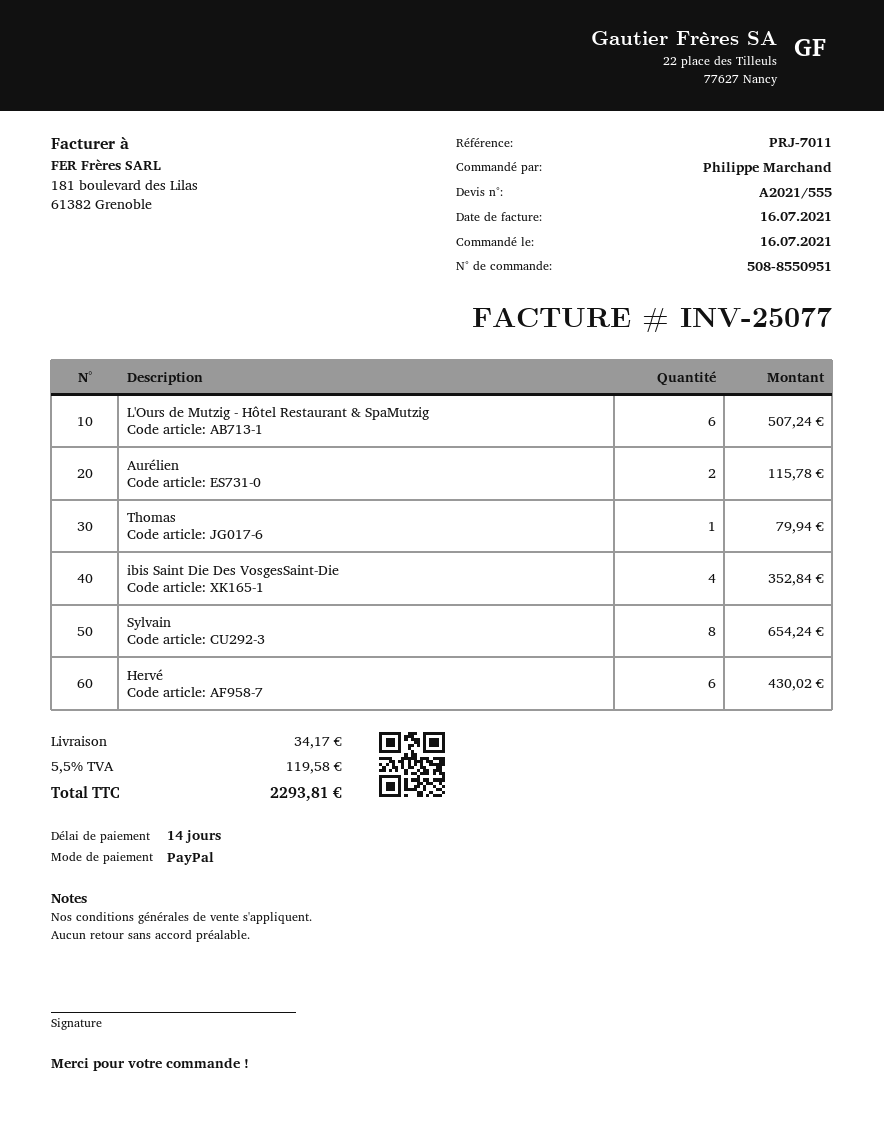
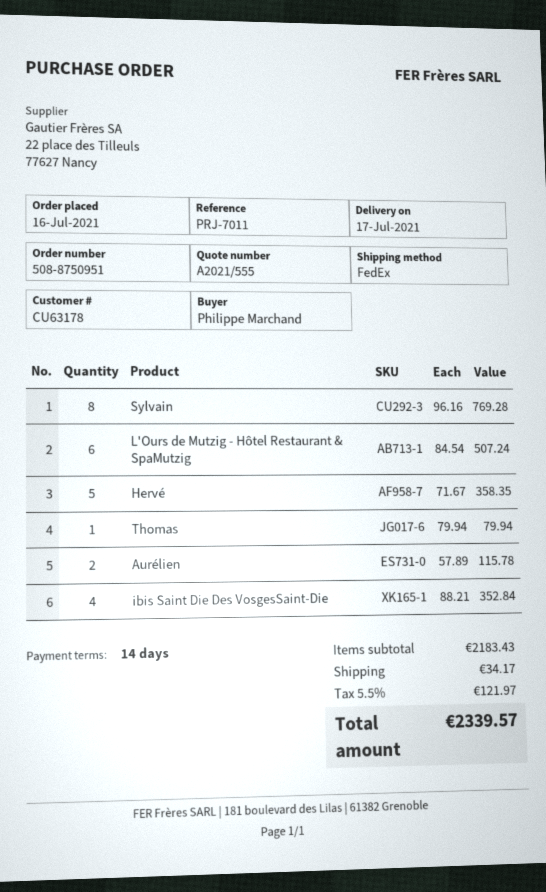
order number: 508-8550951 -> 508-8750951
Sylvain: 8 for 654.24 -> 8 for 769.28
Hervé: 6 for 430.02 -> 5 for 358.35
tax: 5.5% = 119.58 -> 5.5% = 121.97
total: 2293.81 -> 2339.57

